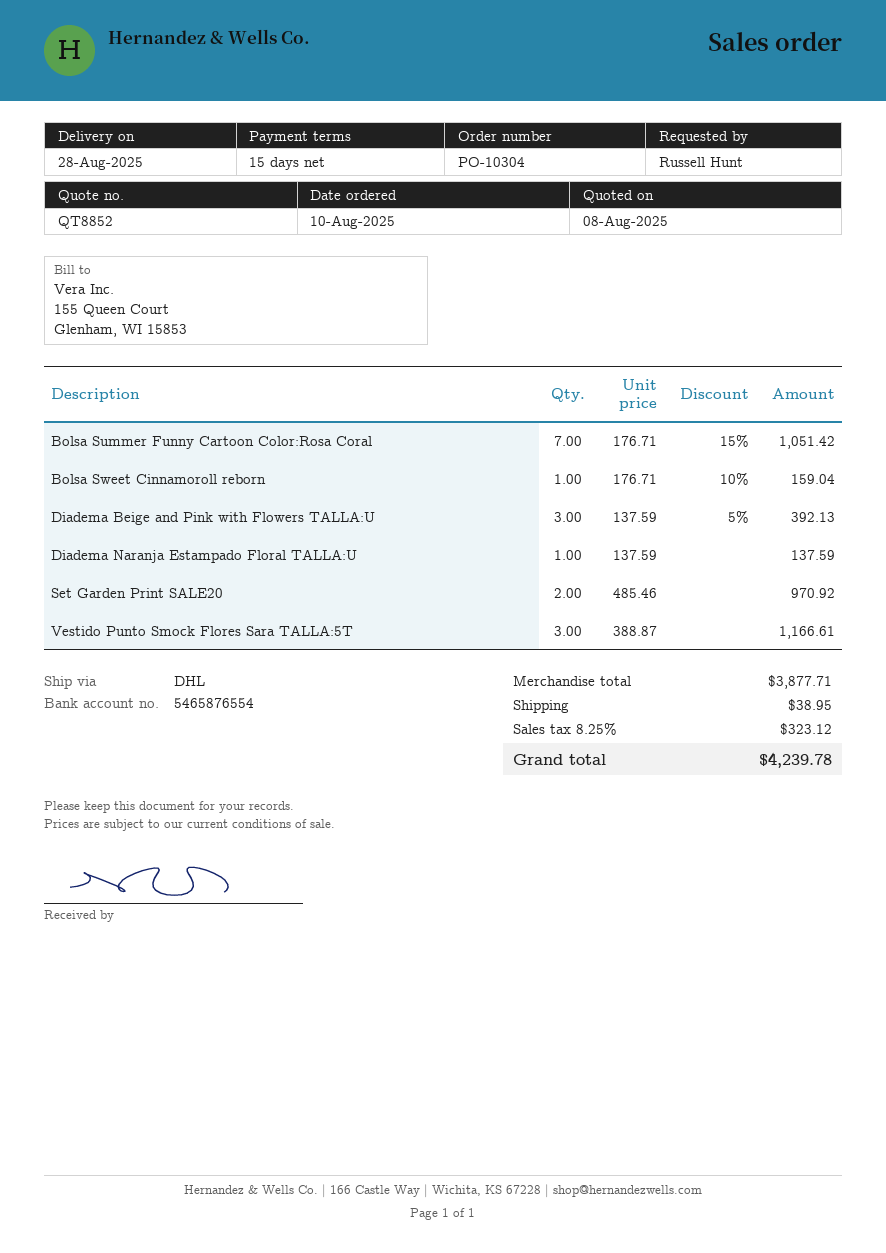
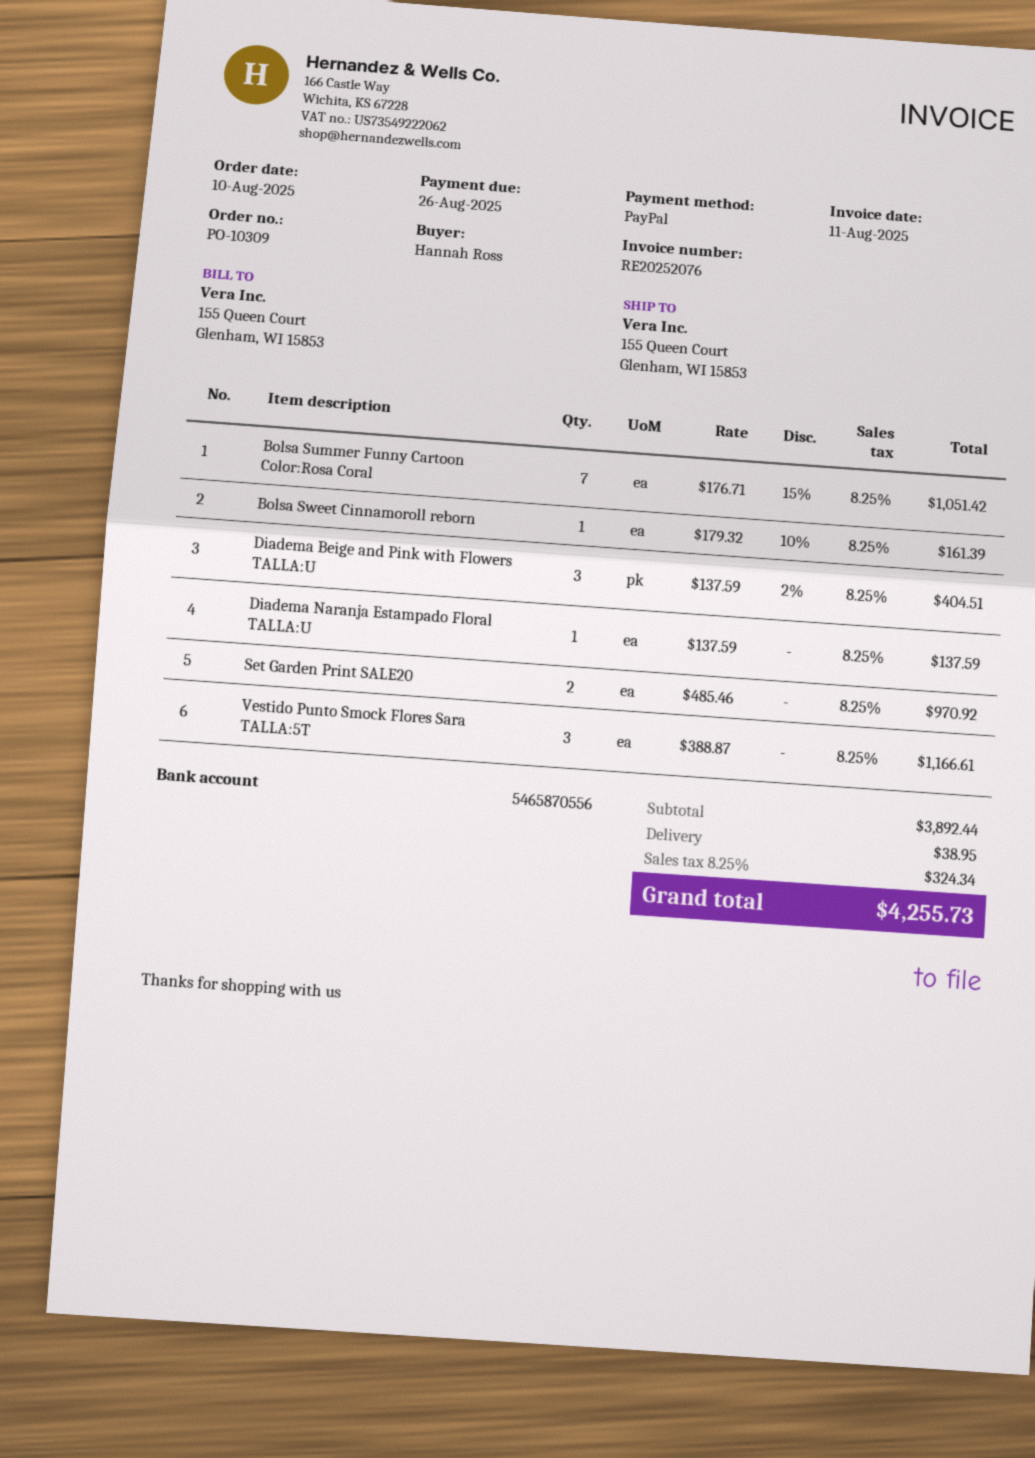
order number: PO-10304 -> PO-10309
ordered by: Russell Hunt -> Hannah Ross
bank account: 5465876554 -> 5465870556
Bolsa Sweet Cinnamoroll reborn: 1 x 176.71 - 10% = 159.04 -> 1 x 179.32 - 10% = 161.39
Diadema Beige and Pink with Flowers TALLA:U: 3 x 137.59 - 5% = 392.13 -> 3 x 137.59 - 2% = 404.51
subtotal: 3877.71 -> 3892.44
tax: 8.25% = 323.12 -> 8.25% = 324.34
total: 4239.78 -> 4255.73

